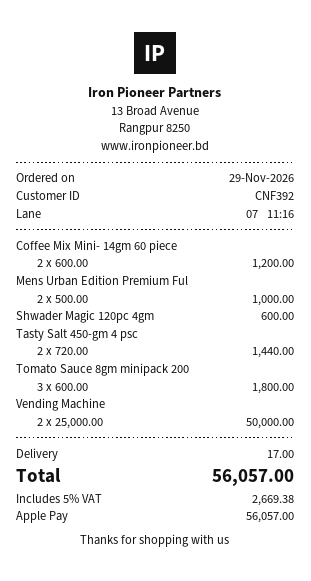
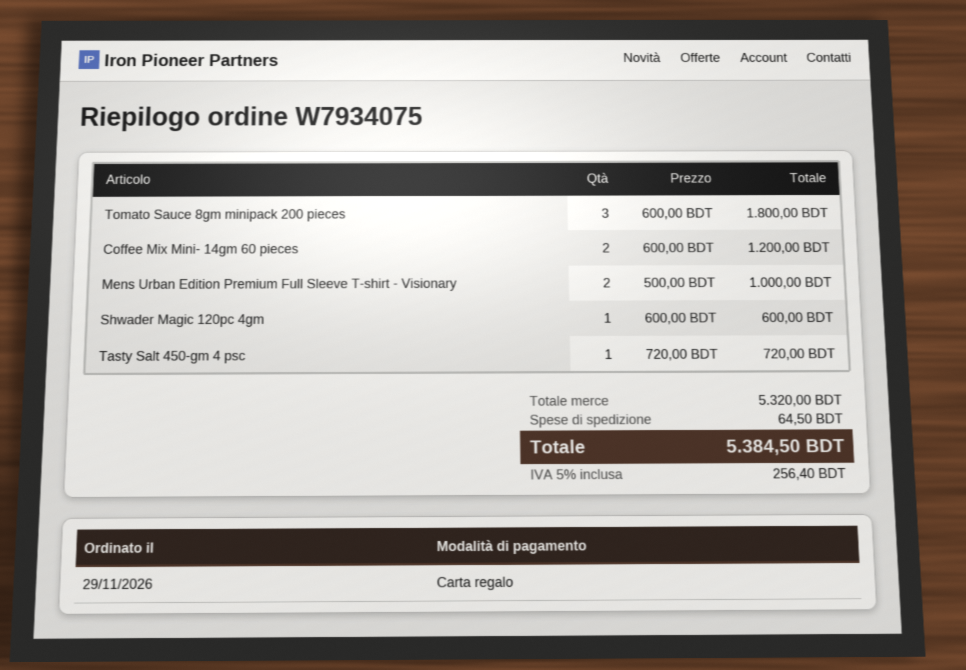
payment method: Apple Pay -> gift card
Tasty Salt 450-gm 4 psc: 2 x 720.00 = 1440.00 -> 1 x 720.00 = 720.00
Vending Machine: 2 x 25000.00 = 50000.00 -> none
shipping: 17.00 -> 64.50
tax: 5% = 2669.38 -> 5% = 256.40
total: 56057.00 -> 5384.50

